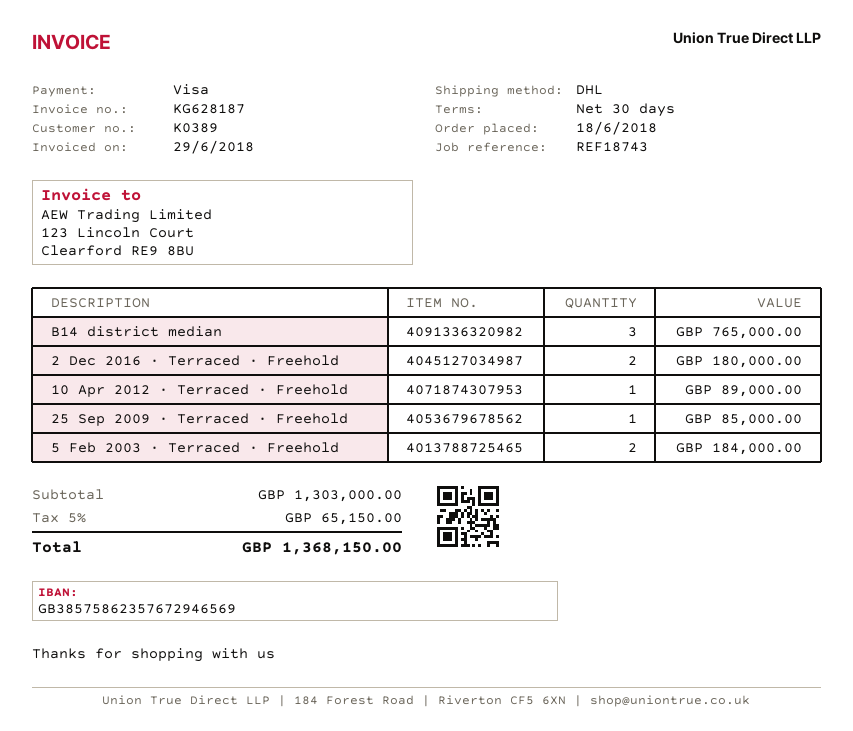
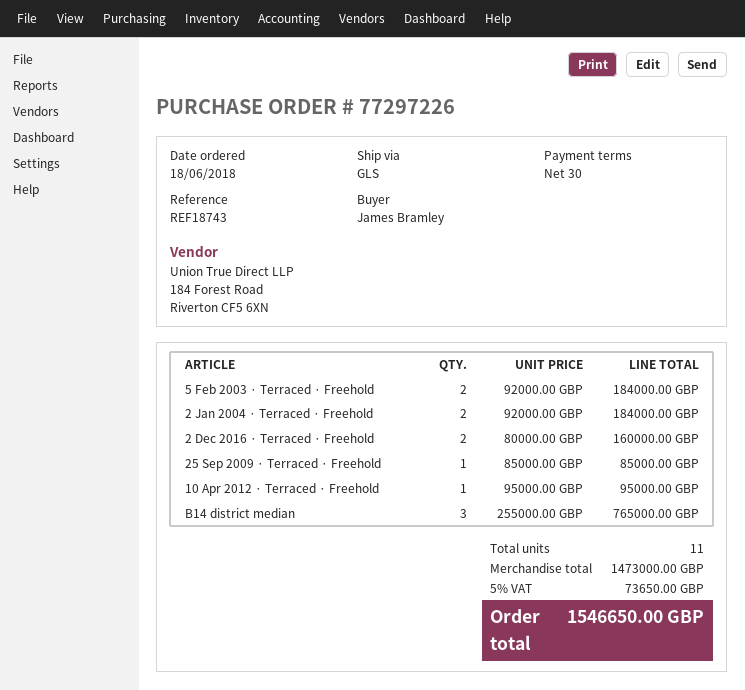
shipping method: DHL -> GLS
2 Dec 2016 · Terraced · Freehold: 2 for 180000.00 -> 2 for 160000.00
10 Apr 2012 · Terraced · Freehold: 1 for 89000.00 -> 1 for 95000.00
2 Jan 2004 · Terraced · Freehold: none -> 2 for 184000.00
subtotal: 1303000.00 -> 1473000.00
tax: 5% = 65150.00 -> 5% = 73650.00
total: 1368150.00 -> 1546650.00

